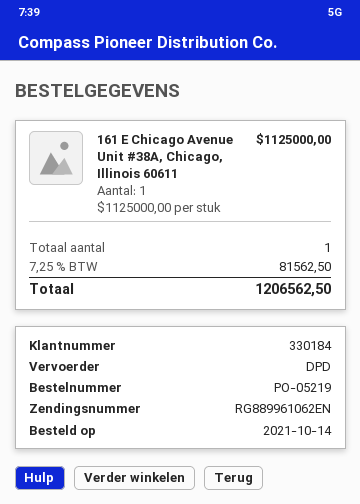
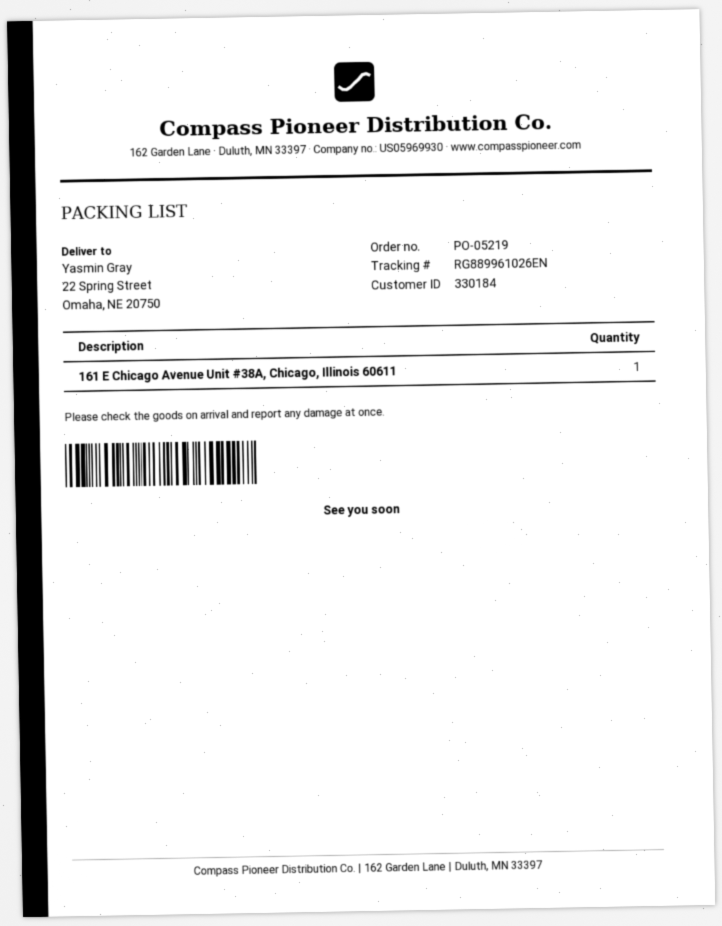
tracking number: RG889961062EN -> RG889961026EN

